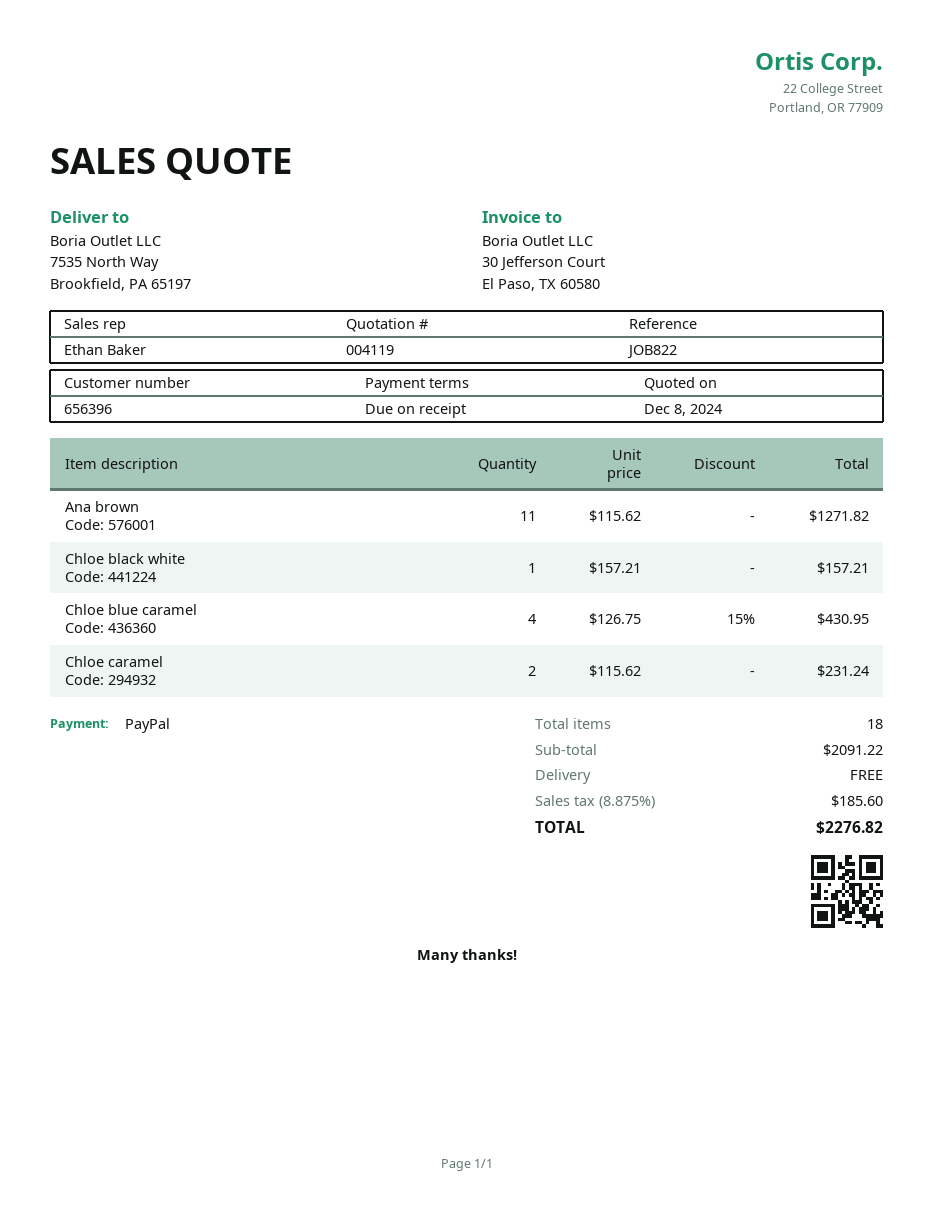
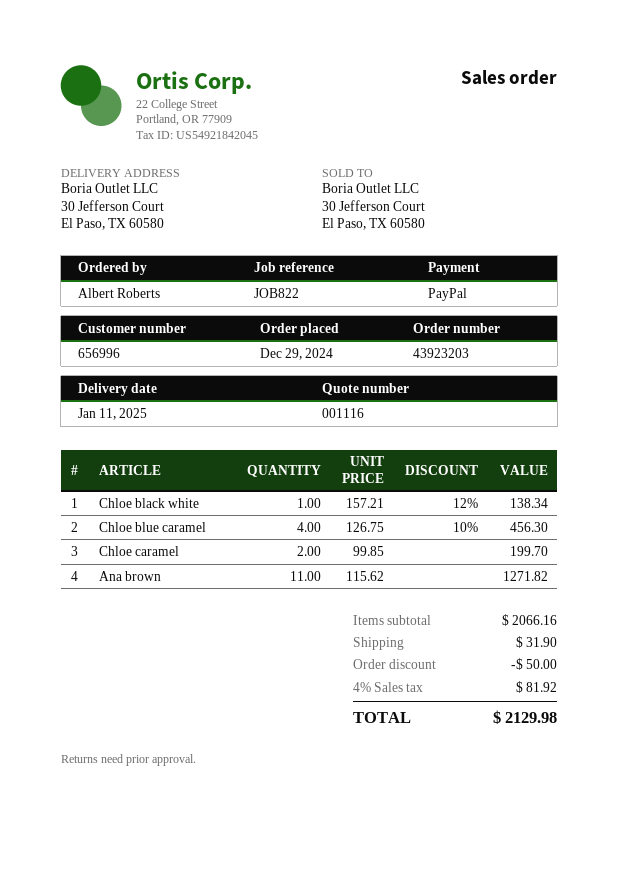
quote number: 004119 -> 001116
customer number: 656396 -> 656996
ship to: 7535 North Way, Brookfield, PA 65197 -> 30 Jefferson Court, El Paso, TX 60580
Chloe black white: 1 x 157.21 = 157.21 -> 1 x 157.21 - 12% = 138.34
Chloe blue caramel: 4 x 126.75 - 15% = 430.95 -> 4 x 126.75 - 10% = 456.30
Chloe caramel: 2 x 115.62 = 231.24 -> 2 x 99.85 = 199.70
subtotal: 2091.22 -> 2066.16
discount: none -> 50.00
shipping: 0.00 -> 31.90
tax: 8.875% = 185.60 -> 4% = 81.92
total: 2276.82 -> 2129.98

